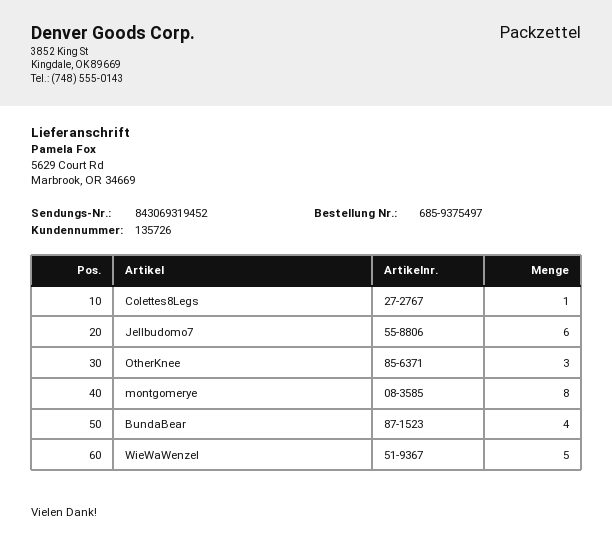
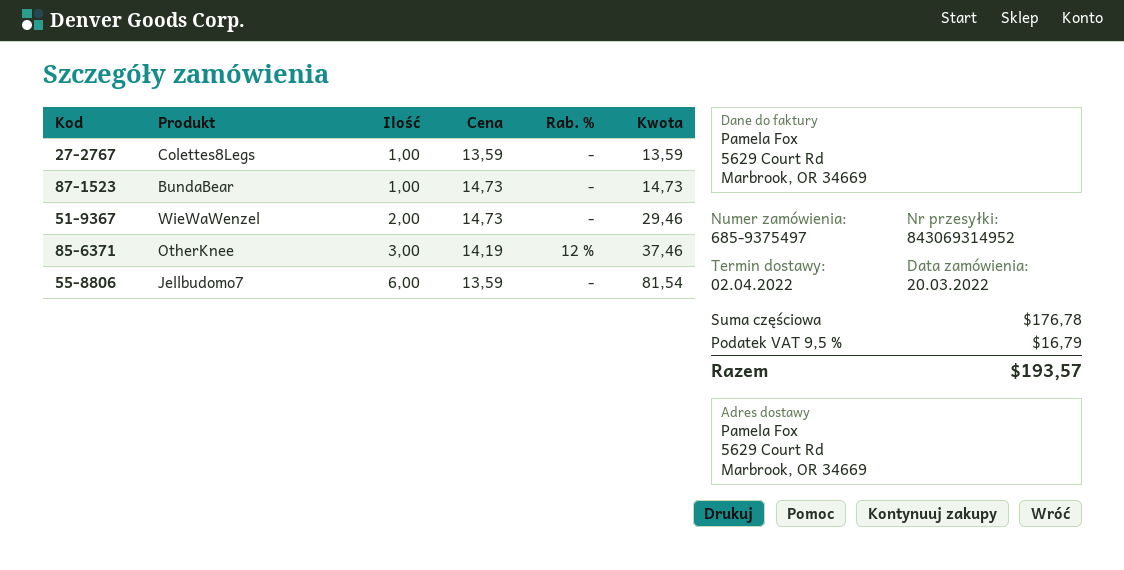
tracking number: 843069319452 -> 843069314952
montgomerye: 8 -> none
BundaBear: 4 -> 1
WieWaWenzel: 5 -> 2

